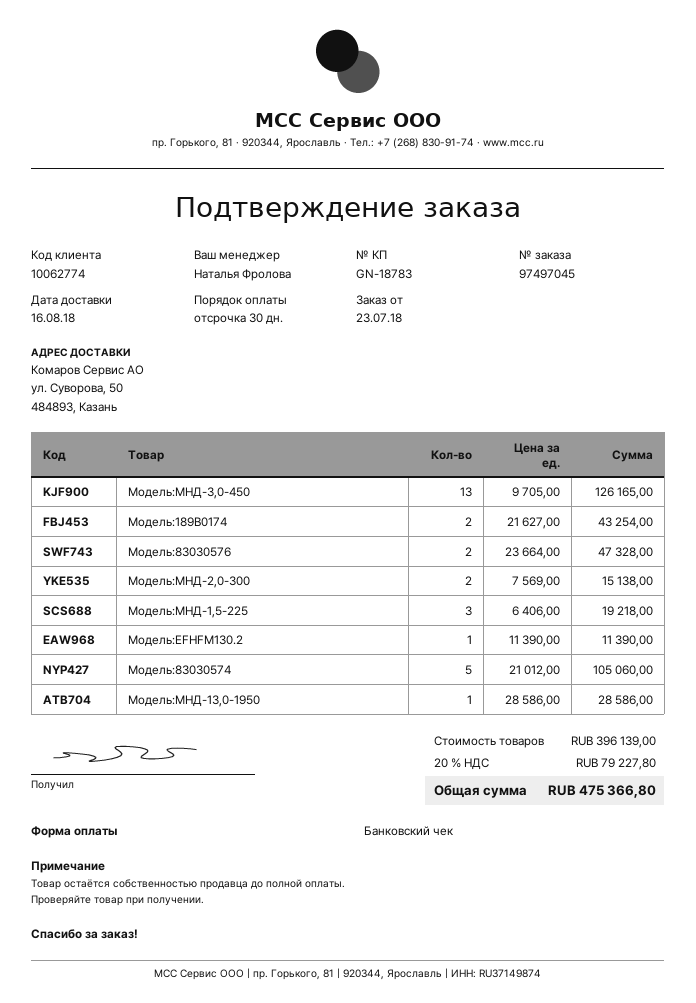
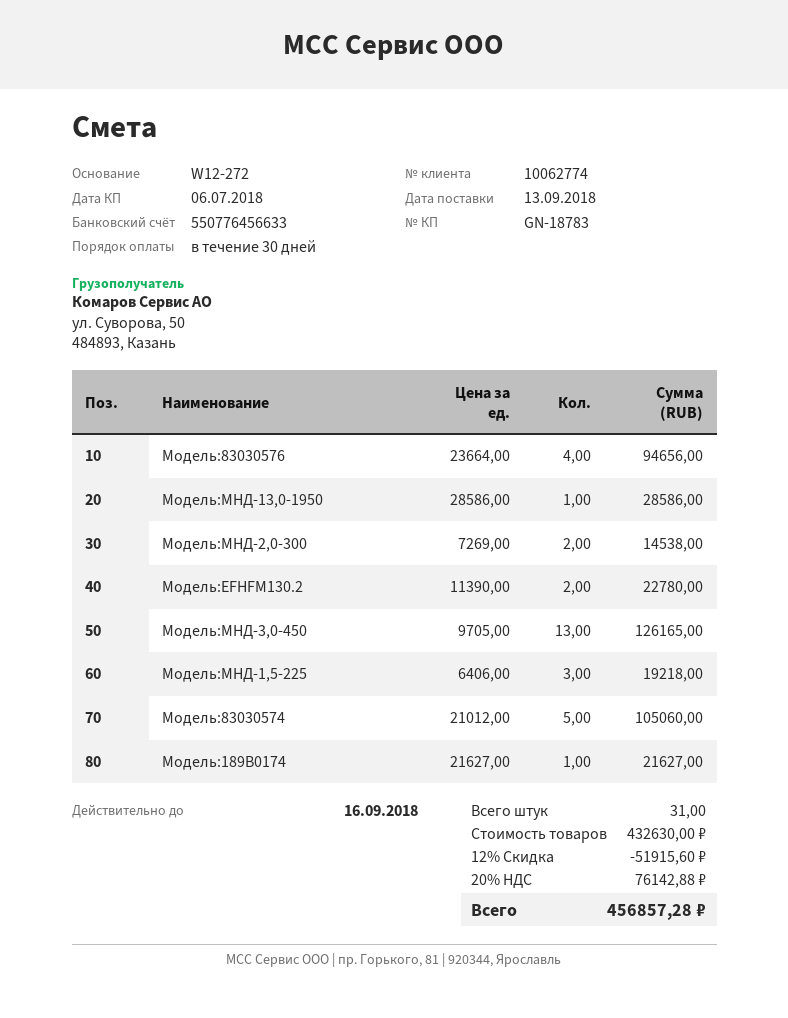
delivery date: 2018-08-16 -> 2018-09-13
Модель:189B0174: 2 x 21627.00 = 43254.00 -> 1 x 21627.00 = 21627.00
Модель:83030576: 2 x 23664.00 = 47328.00 -> 4 x 23664.00 = 94656.00
Модель:МНД-2,0-300: 2 x 7569.00 = 15138.00 -> 2 x 7269.00 = 14538.00
Модель:EFHFM130.2: 1 x 11390.00 = 11390.00 -> 2 x 11390.00 = 22780.00
subtotal: 396139.00 -> 432630.00
discount: none -> 12% = 51915.60
tax: 20% = 79227.80 -> 20% = 76142.88
total: 475366.80 -> 456857.28

